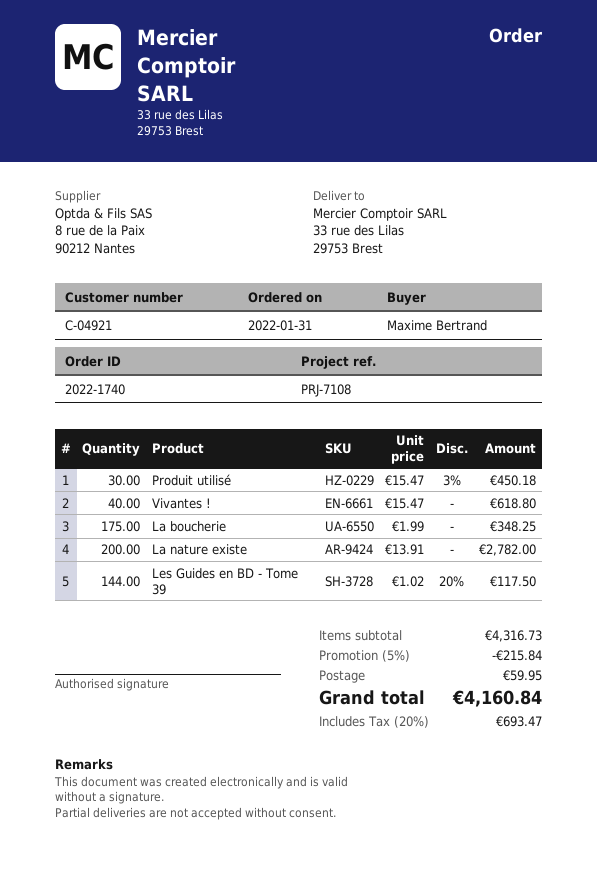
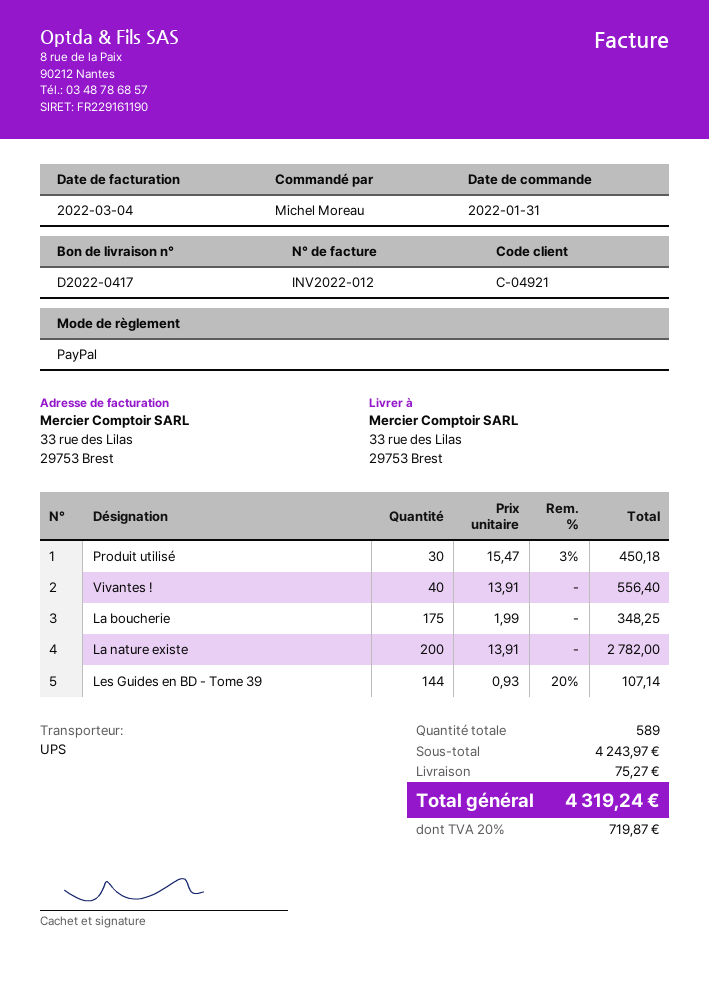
ordered by: Maxime Bertrand -> Michel Moreau
Vivantes !: 40 x 15.47 = 618.80 -> 40 x 13.91 = 556.40
Les Guides en BD - Tome 39: 144 x 1.02 - 20% = 117.50 -> 144 x 0.93 - 20% = 107.14
subtotal: 4316.73 -> 4243.97
discount: 5% = 215.84 -> none
shipping: 59.95 -> 75.27
tax: 20% = 693.47 -> 20% = 719.87
total: 4160.84 -> 4319.24

